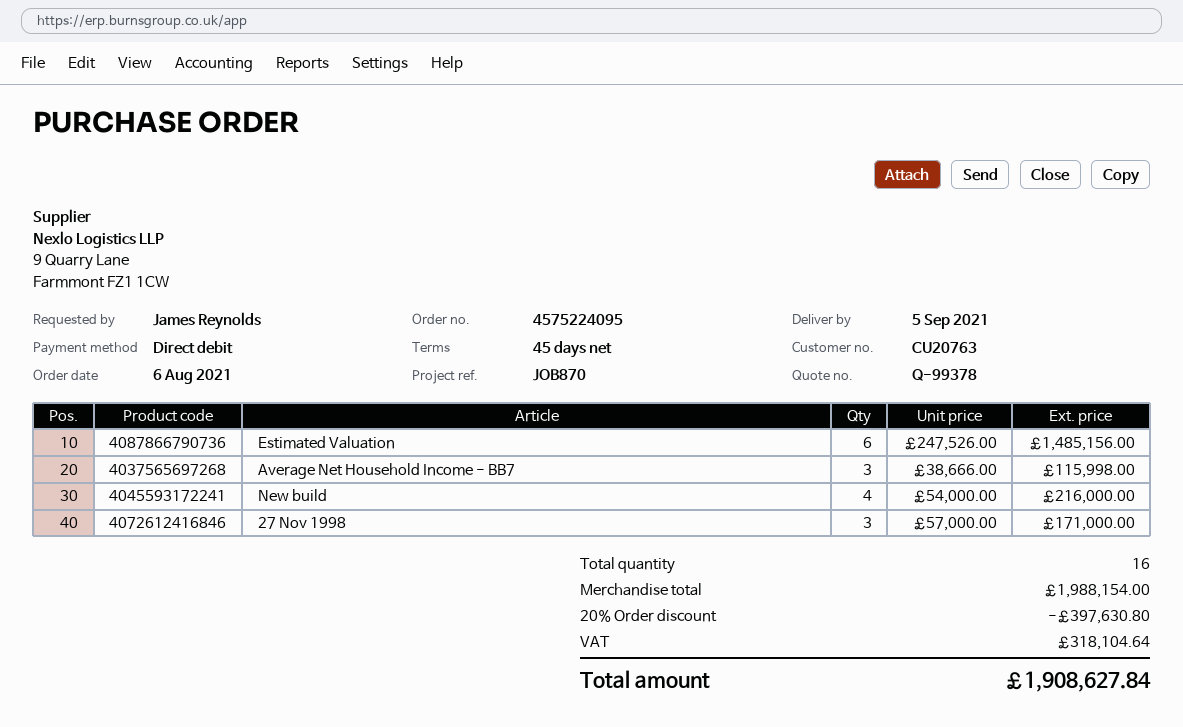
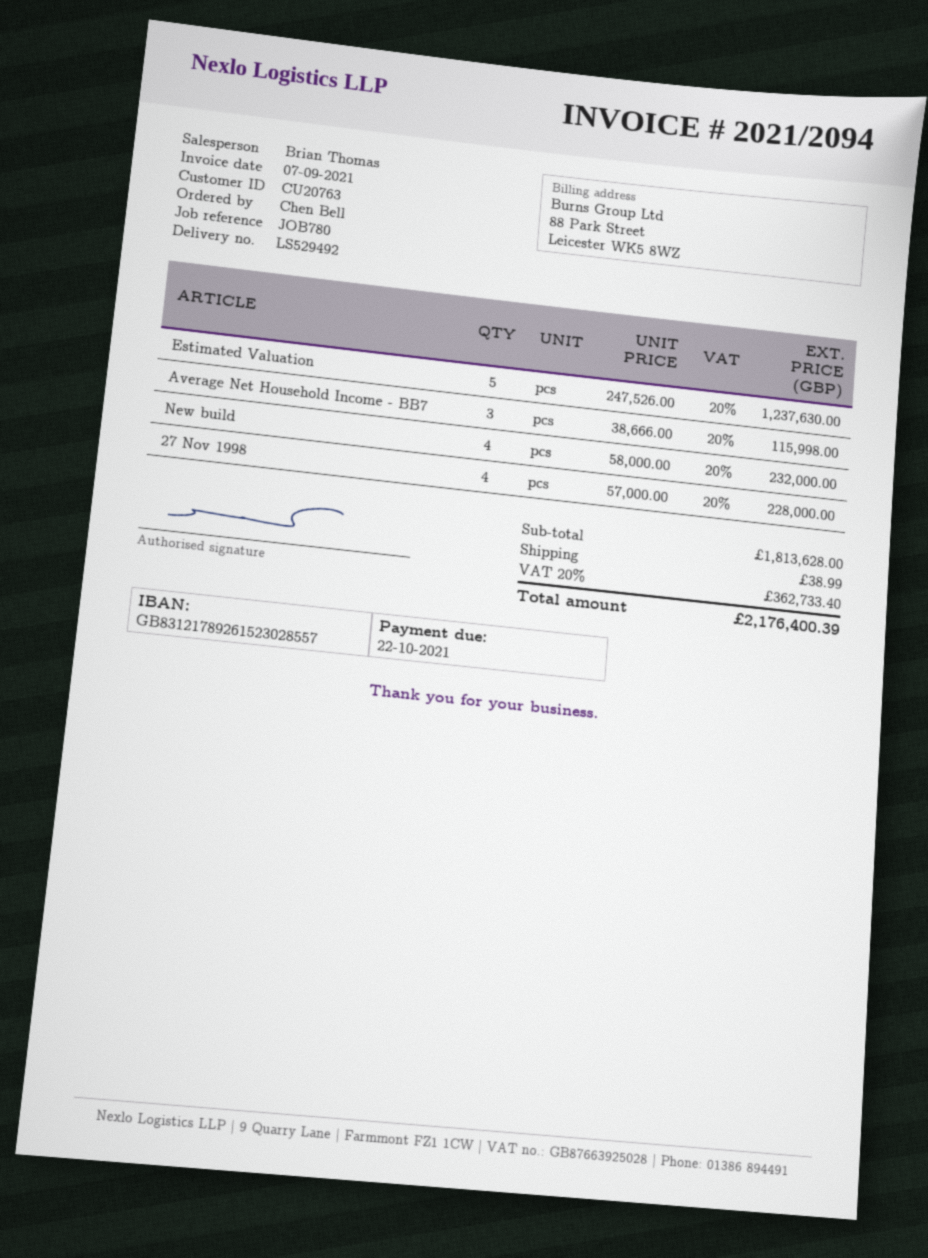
reference: JOB870 -> JOB780
ordered by: James Reynolds -> Chen Bell
Estimated Valuation: 6 x 247526.00 = 1485156.00 -> 5 x 247526.00 = 1237630.00
New build: 4 x 54000.00 = 216000.00 -> 4 x 58000.00 = 232000.00
27 Nov 1998: 3 x 57000.00 = 171000.00 -> 4 x 57000.00 = 228000.00
subtotal: 1988154.00 -> 1813628.00
discount: 20% = 397630.80 -> none
shipping: none -> 38.99
tax: 318104.64 -> 362733.40
total: 1908627.84 -> 2176400.39

